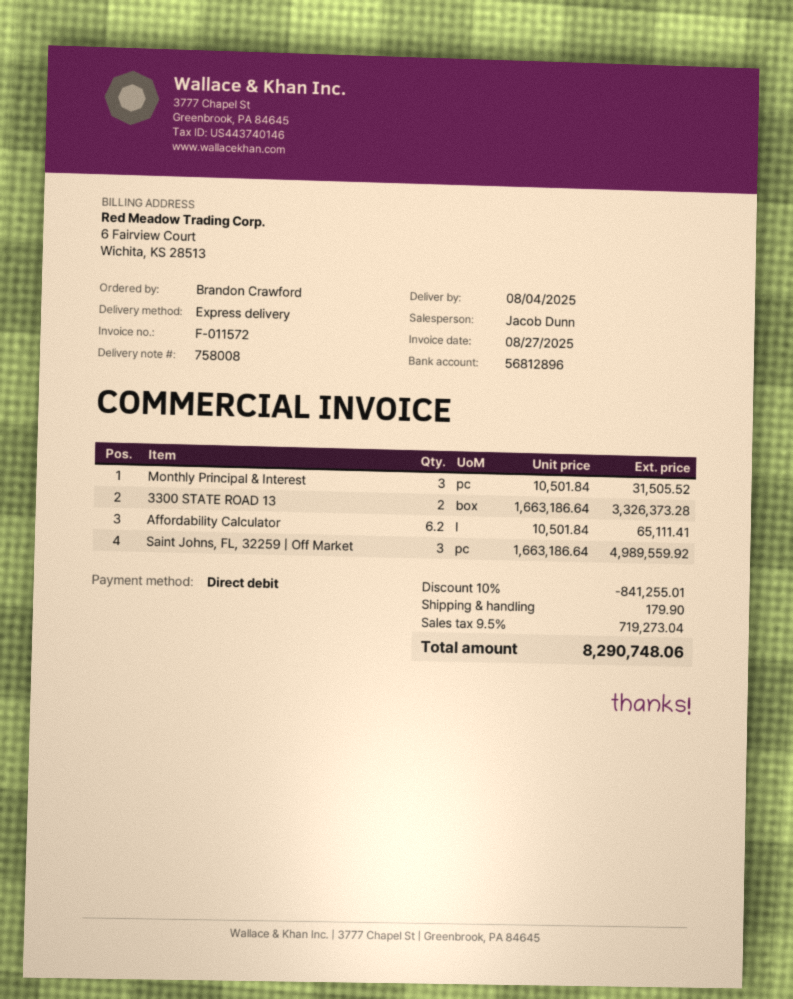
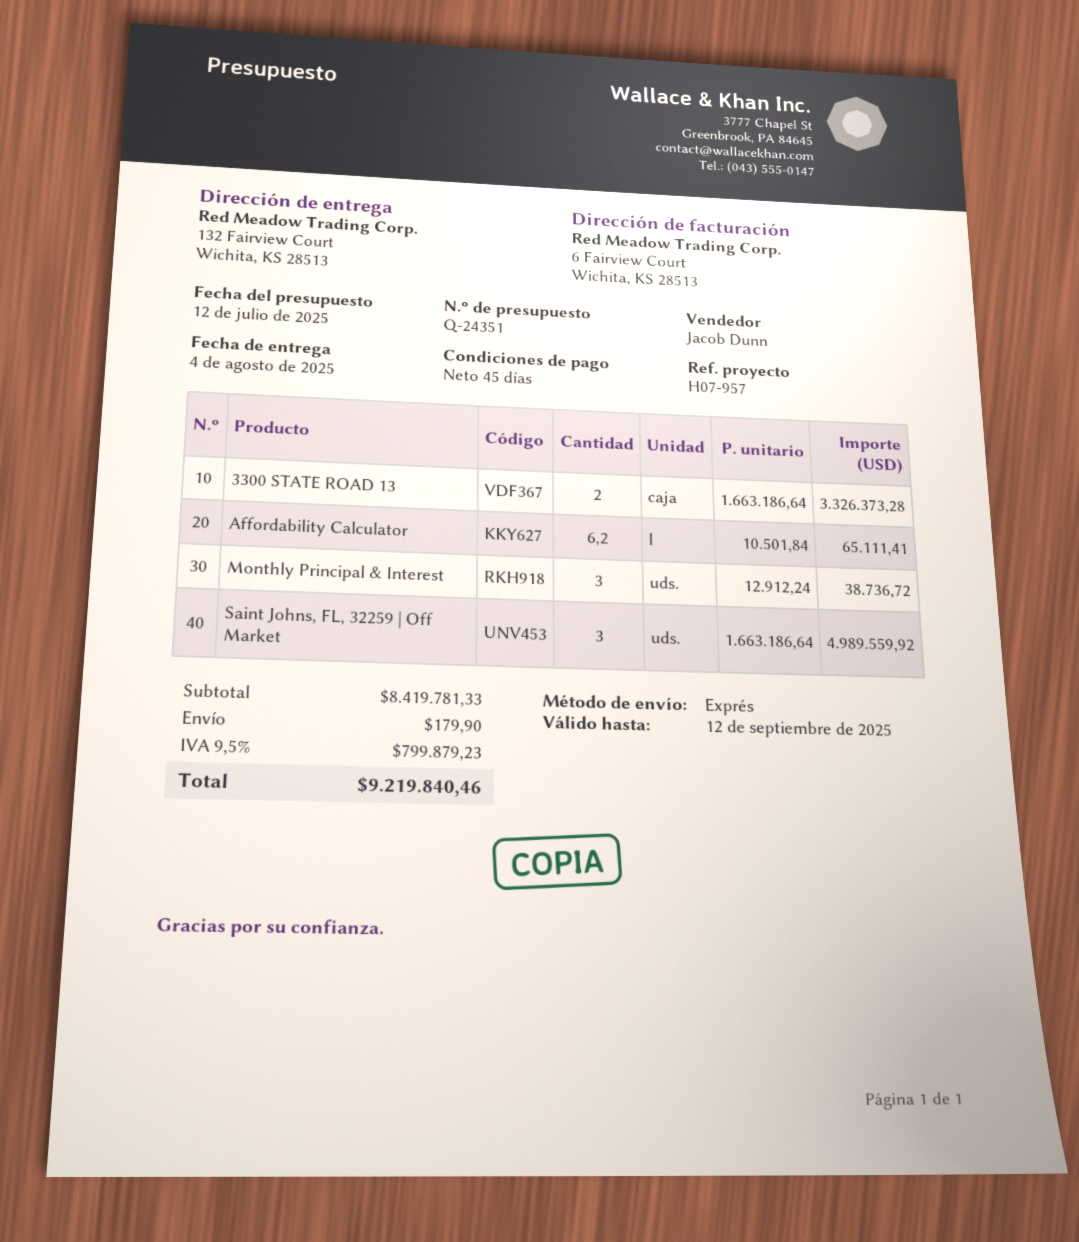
Monthly Principal & Interest: 3 x 10501.84 = 31505.52 -> 3 x 12912.24 = 38736.72
discount: 10% = 841255.01 -> none
tax: 9.5% = 719273.04 -> 9.5% = 799879.23
total: 8290748.06 -> 9219840.46

